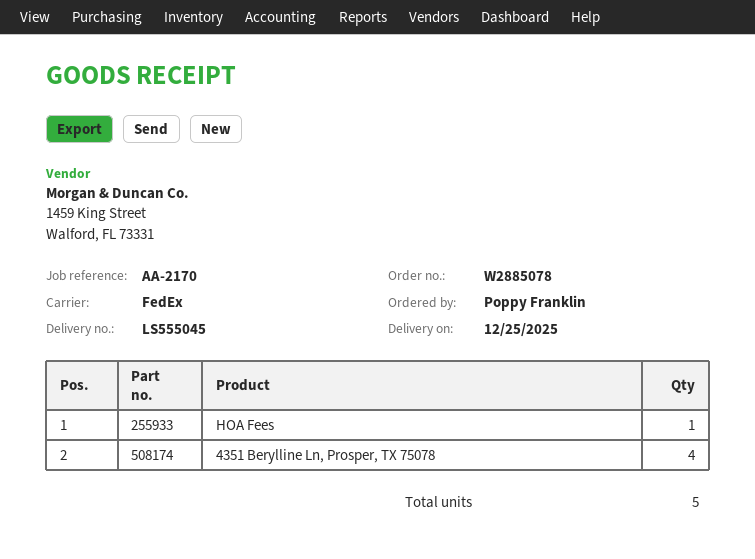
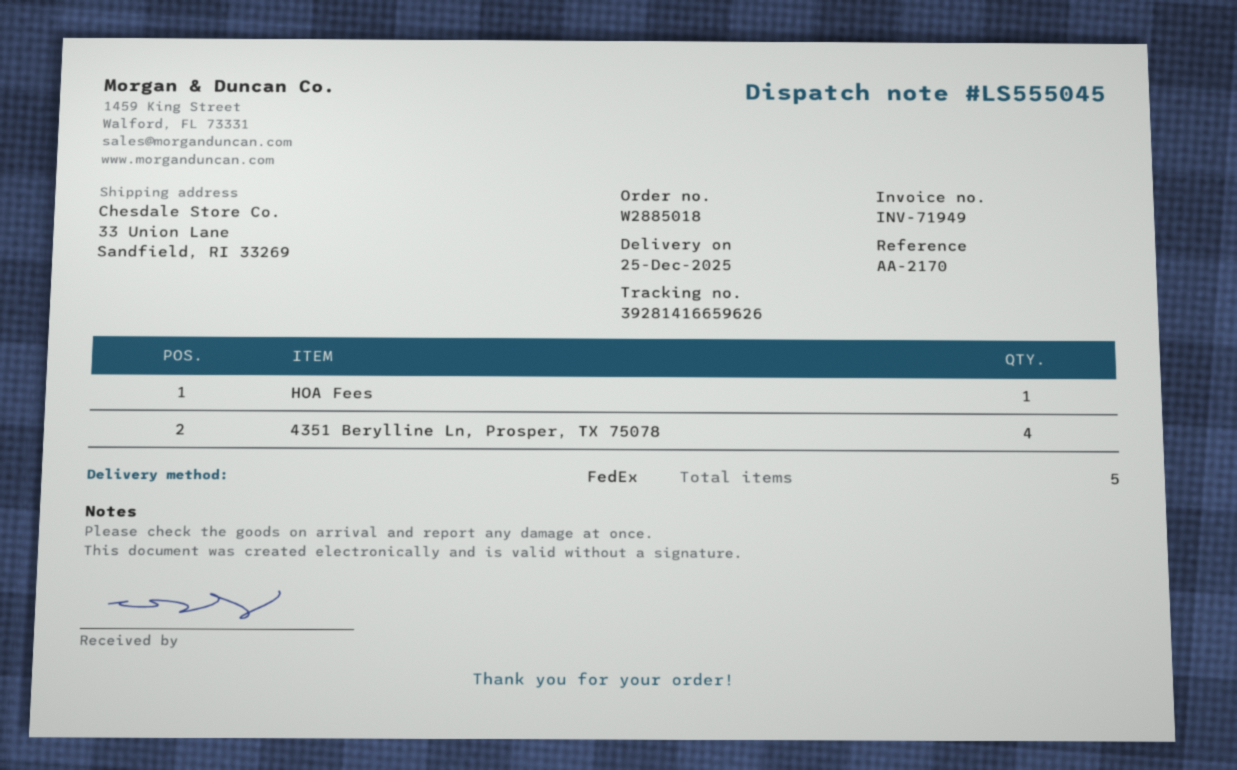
order number: W2885078 -> W2885018

